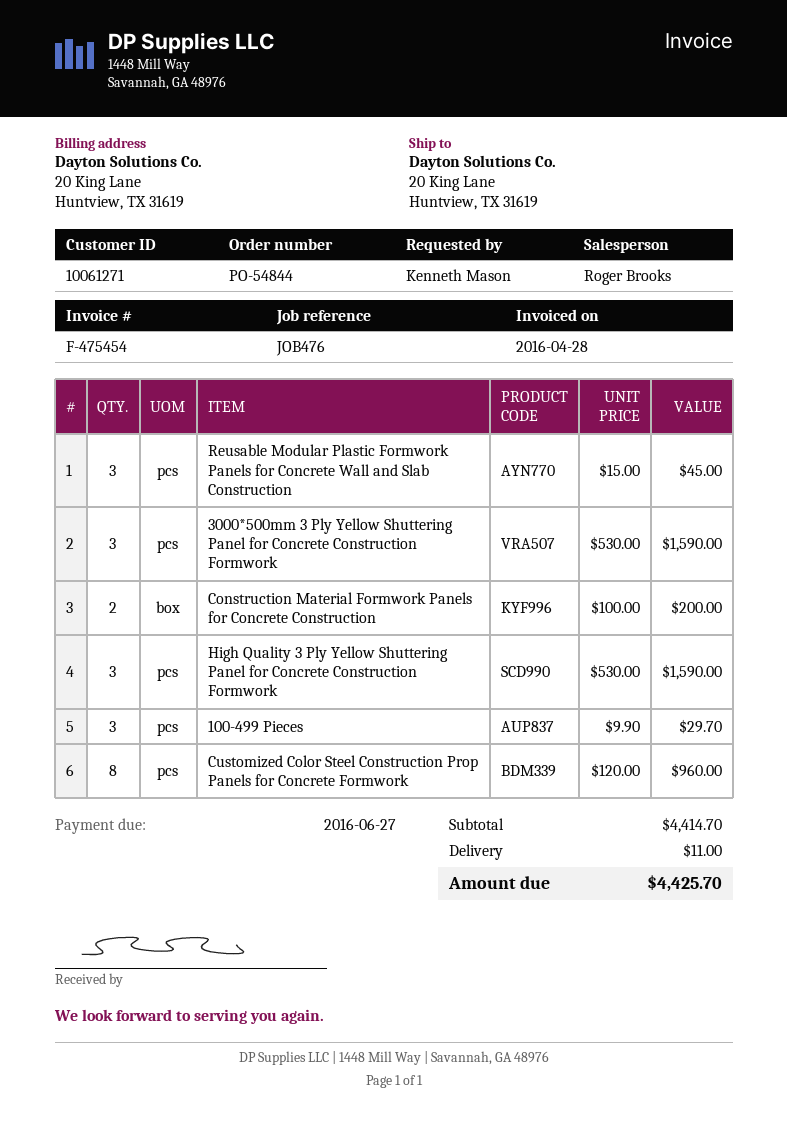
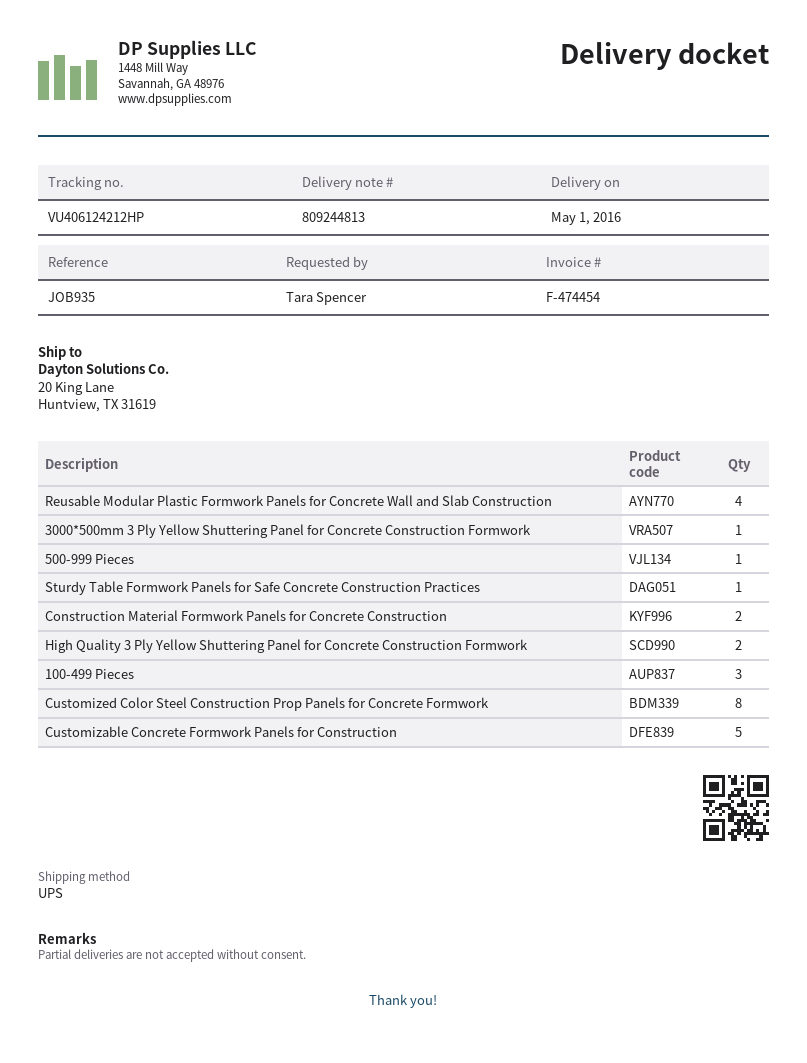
invoice number: F-475454 -> F-474454
reference: JOB476 -> JOB935
ordered by: Kenneth Mason -> Tara Spencer
Reusable Modular Plastic Formwork Panels for Concrete Wall and Slab Construction: 3 -> 4
3000*500mm 3 Ply Yellow Shuttering Panel for Concrete Construction Formwork: 3 -> 1
High Quality 3 Ply Yellow Shuttering Panel for Concrete Construction Formwork: 3 -> 2
500-999 Pieces: none -> 1
Sturdy Table Formwork Panels for Safe Concrete Construction Practices: none -> 1
Customizable Concrete Formwork Panels for Construction: none -> 5

